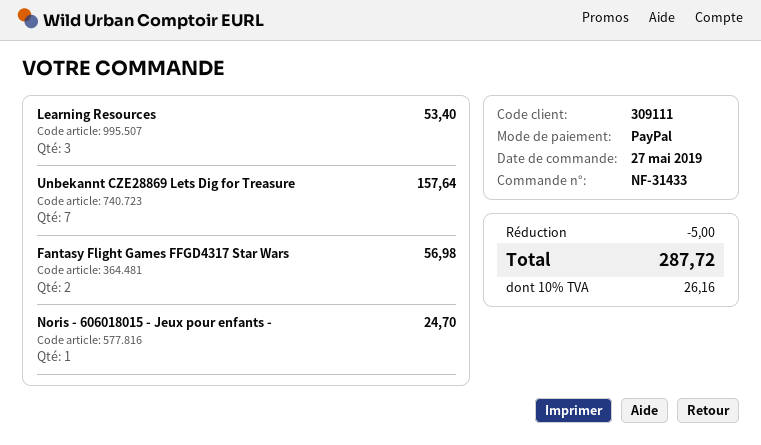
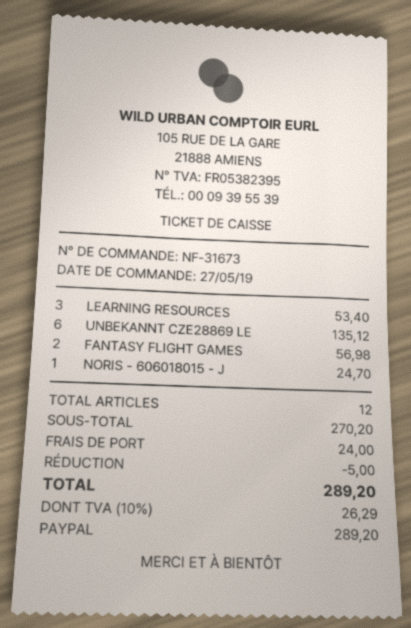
order number: NF-31433 -> NF-31673
Unbekannt CZE28869 Lets Dig for Treasure: 7 for 157.64 -> 6 for 135.12
shipping: none -> 24.00
tax: 10% = 26.16 -> 10% = 26.29
total: 287.72 -> 289.20

